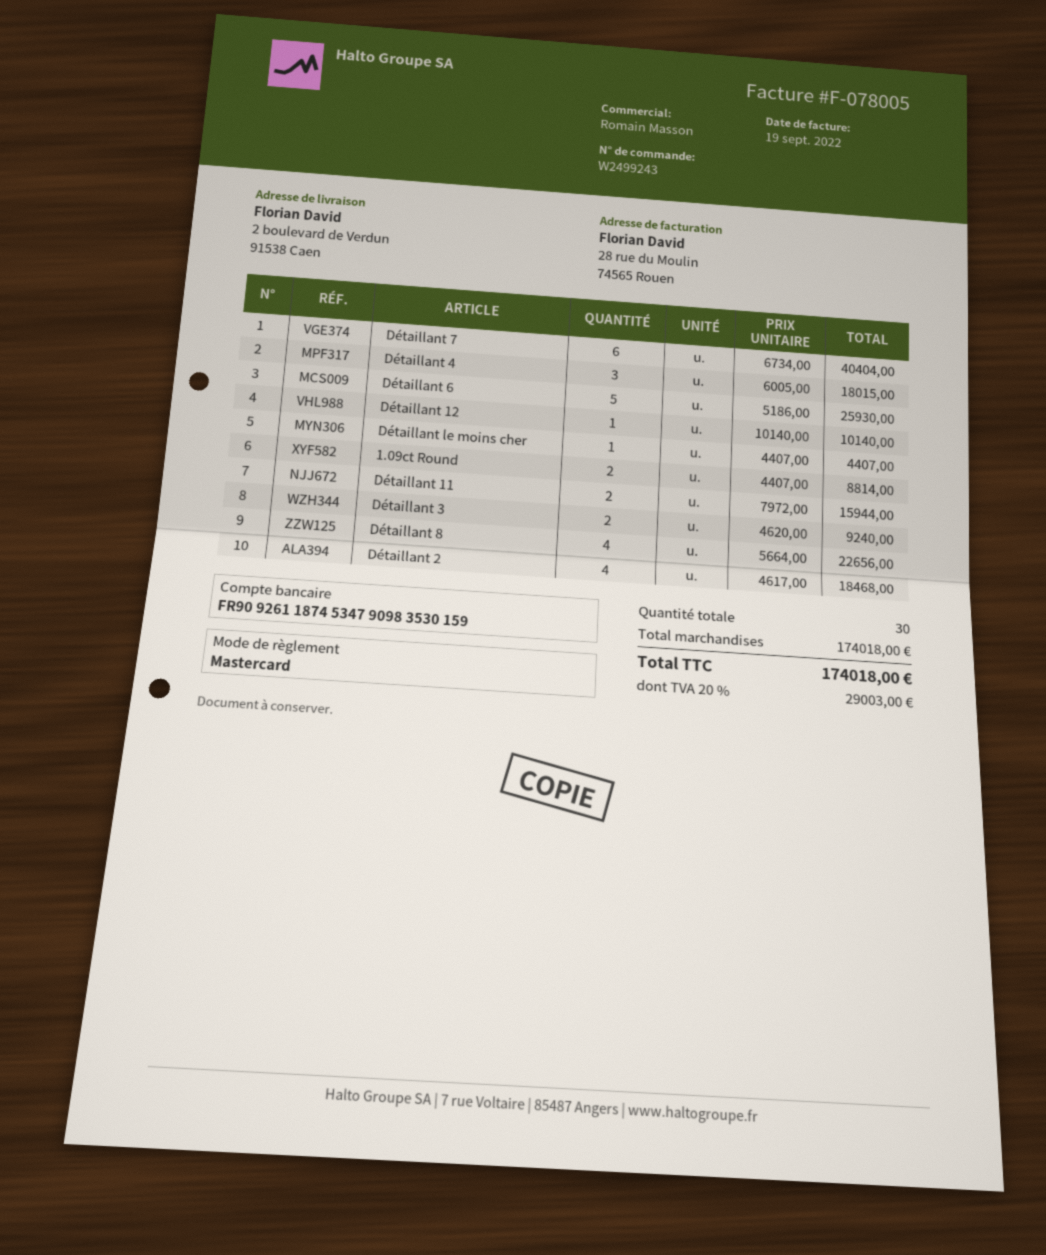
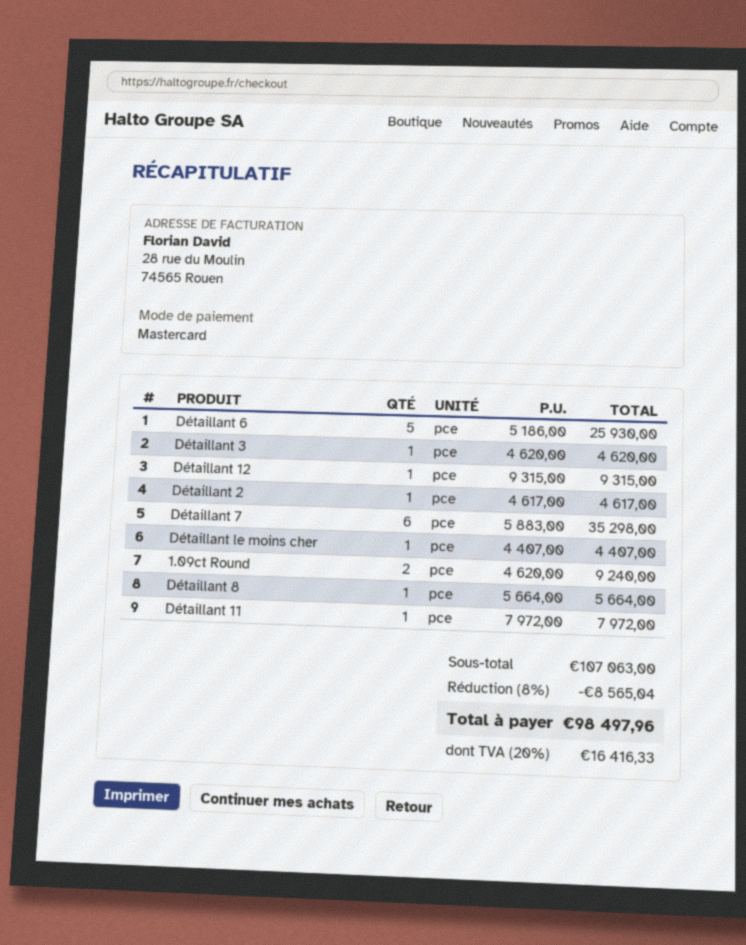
Détaillant 7: 6 x 6734.00 = 40404.00 -> 6 x 5883.00 = 35298.00
Détaillant 4: 3 x 6005.00 = 18015.00 -> none
Détaillant 12: 1 x 10140.00 = 10140.00 -> 1 x 9315.00 = 9315.00
1.09ct Round: 2 x 4407.00 = 8814.00 -> 2 x 4620.00 = 9240.00
Détaillant 11: 2 x 7972.00 = 15944.00 -> 1 x 7972.00 = 7972.00
Détaillant 3: 2 x 4620.00 = 9240.00 -> 1 x 4620.00 = 4620.00
Détaillant 8: 4 x 5664.00 = 22656.00 -> 1 x 5664.00 = 5664.00
Détaillant 2: 4 x 4617.00 = 18468.00 -> 1 x 4617.00 = 4617.00
subtotal: 174018.00 -> 107063.00
discount: none -> 8% = 8565.04
tax: 20% = 29003.00 -> 20% = 16416.33
total: 174018.00 -> 98497.96

